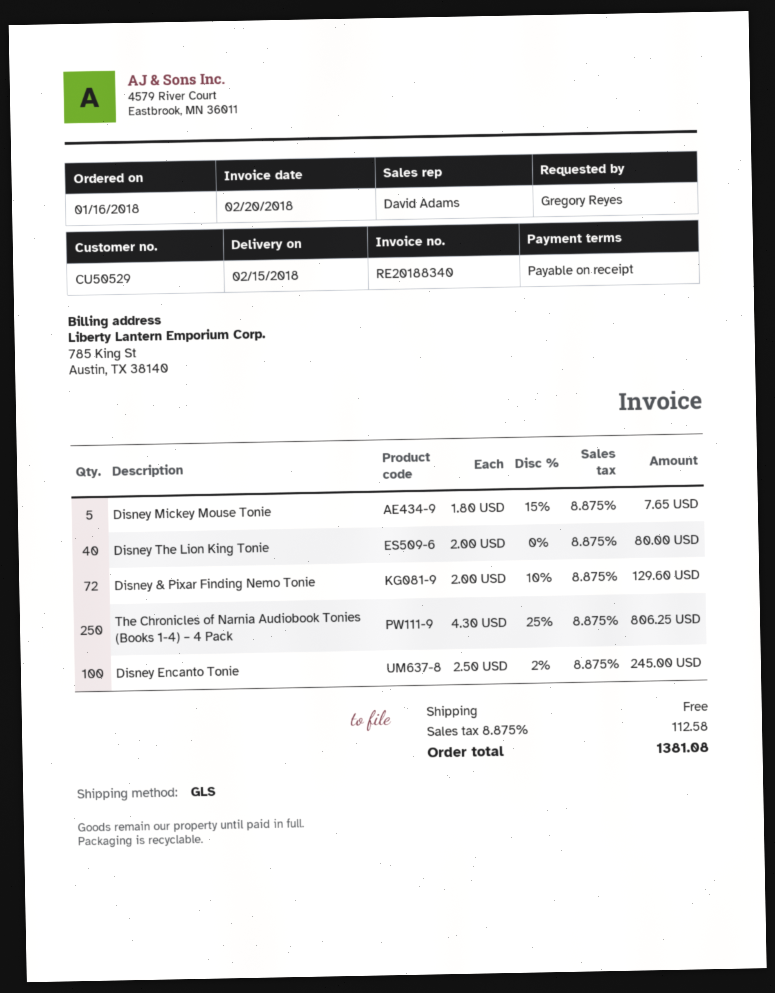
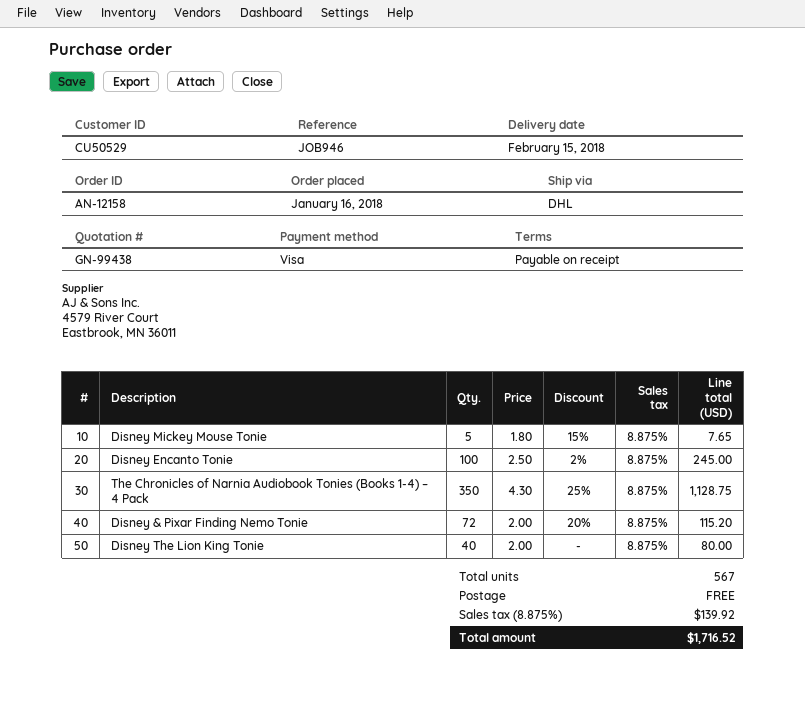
shipping method: GLS -> DHL
Disney & Pixar Finding Nemo Tonie: 72 x 2.00 - 10% = 129.60 -> 72 x 2.00 - 20% = 115.20
The Chronicles of Narnia Audiobook Tonies (Books 1-4) – 4 Pack: 250 x 4.30 - 25% = 806.25 -> 350 x 4.30 - 25% = 1128.75
tax: 8.875% = 112.58 -> 8.875% = 139.92
total: 1381.08 -> 1716.52

